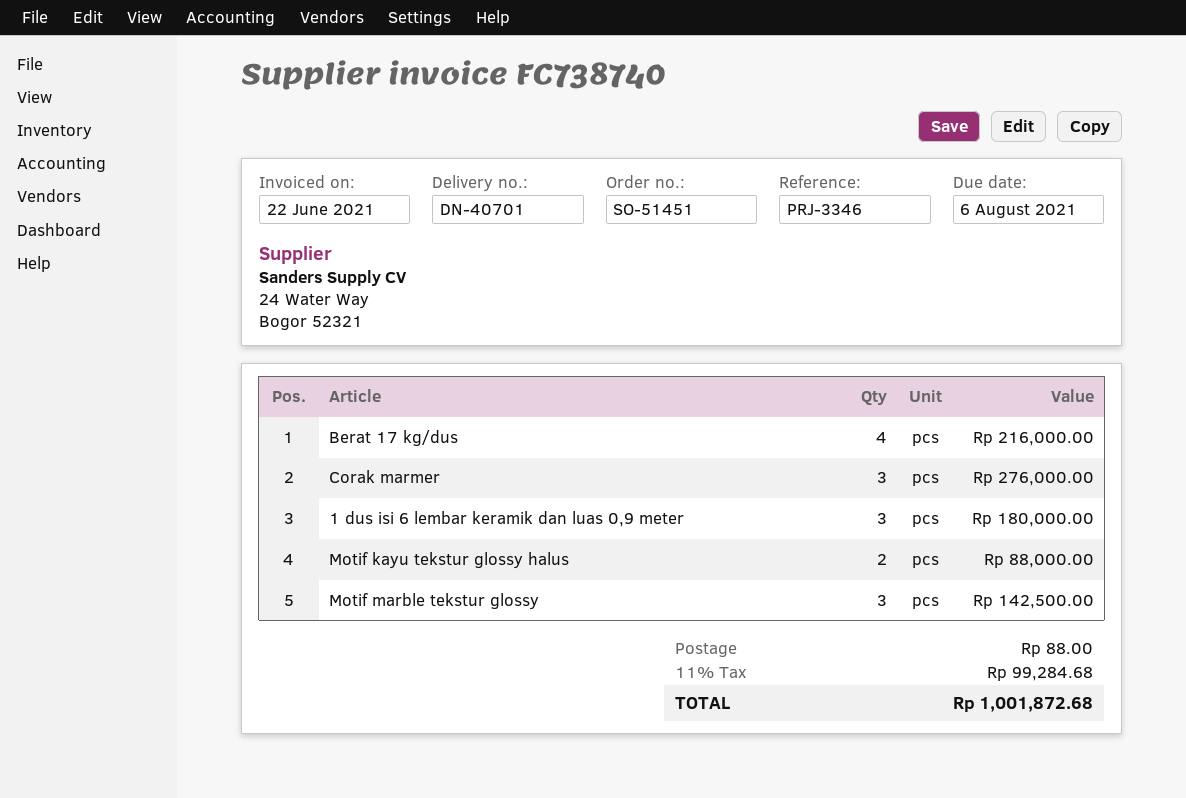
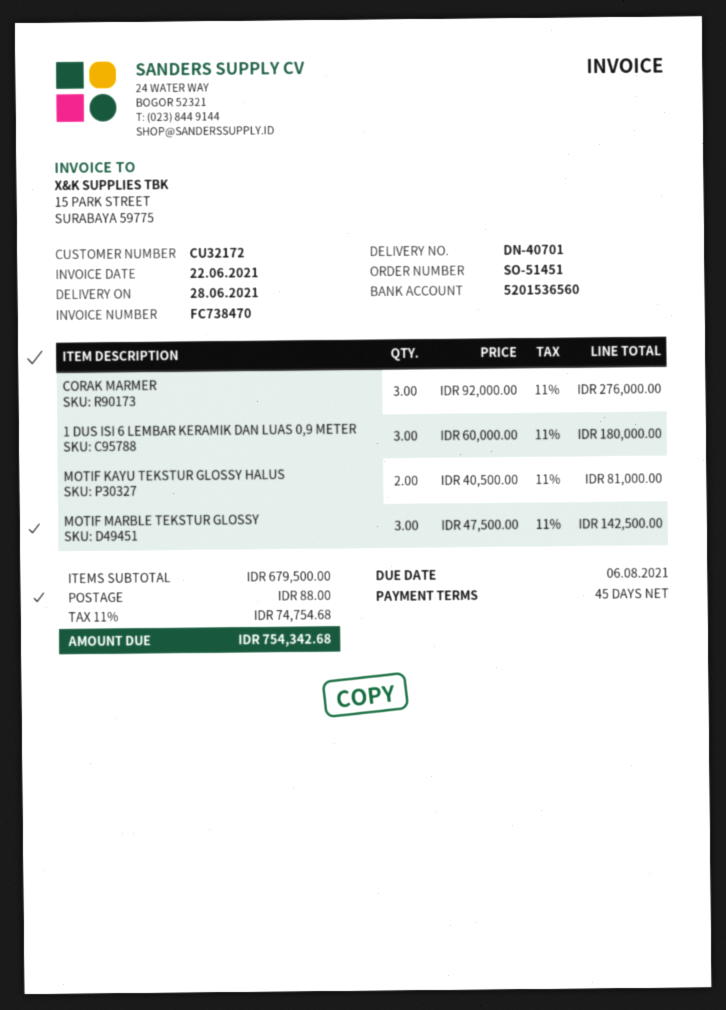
invoice number: FC738740 -> FC738470
Berat 17 kg/dus: 4 for 216000.00 -> none
Motif kayu tekstur glossy halus: 2 for 88000.00 -> 2 for 81000.00
tax: 11% = 99284.68 -> 11% = 74754.68
total: 1001872.68 -> 754342.68

